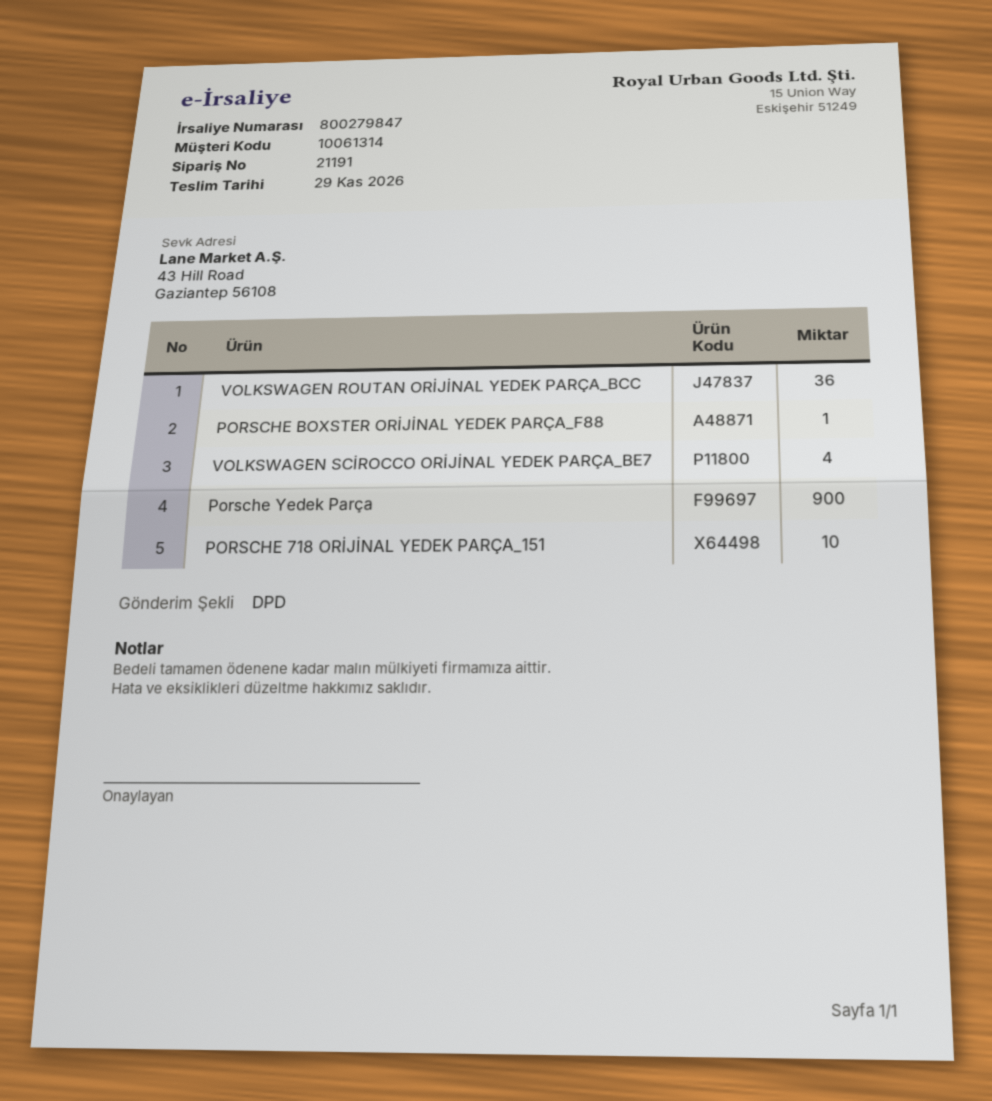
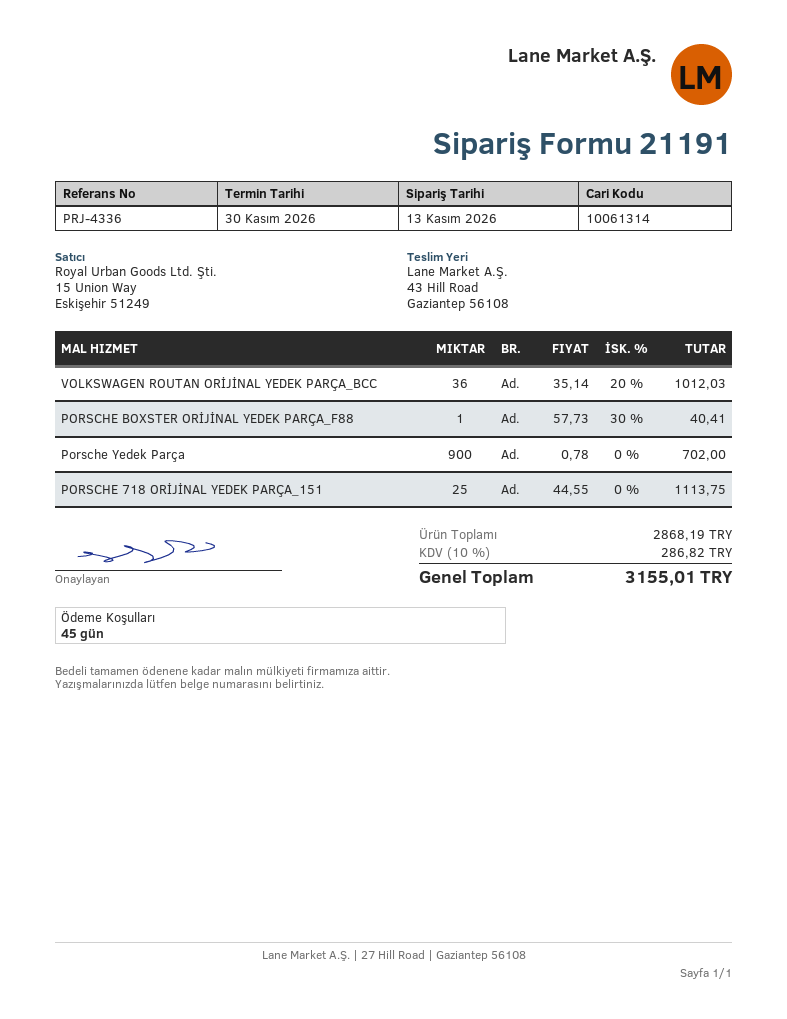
delivery date: 2026-11-29 -> 2026-11-30
VOLKSWAGEN SCİROCCO ORİJİNAL YEDEK PARÇA_BE7: 4 -> none
PORSCHE 718 ORİJİNAL YEDEK PARÇA_151: 10 -> 25

